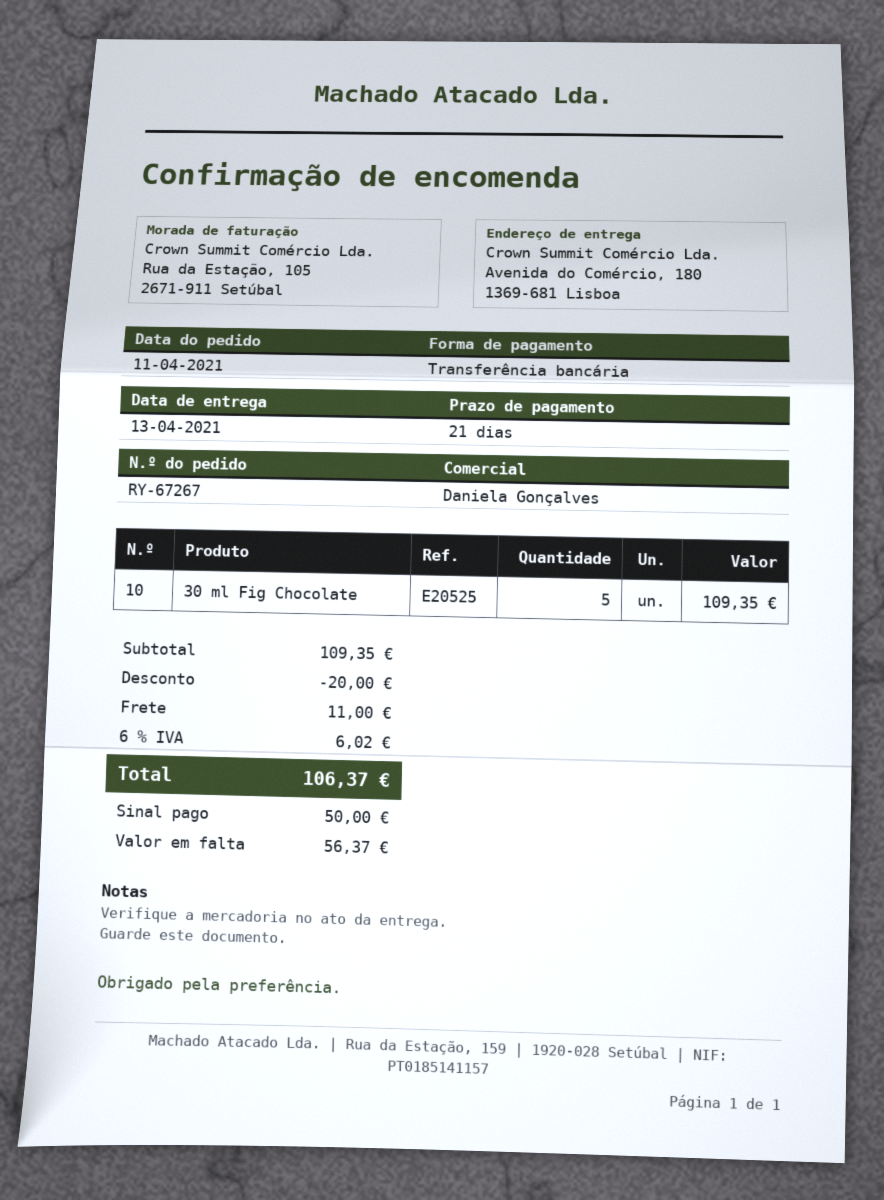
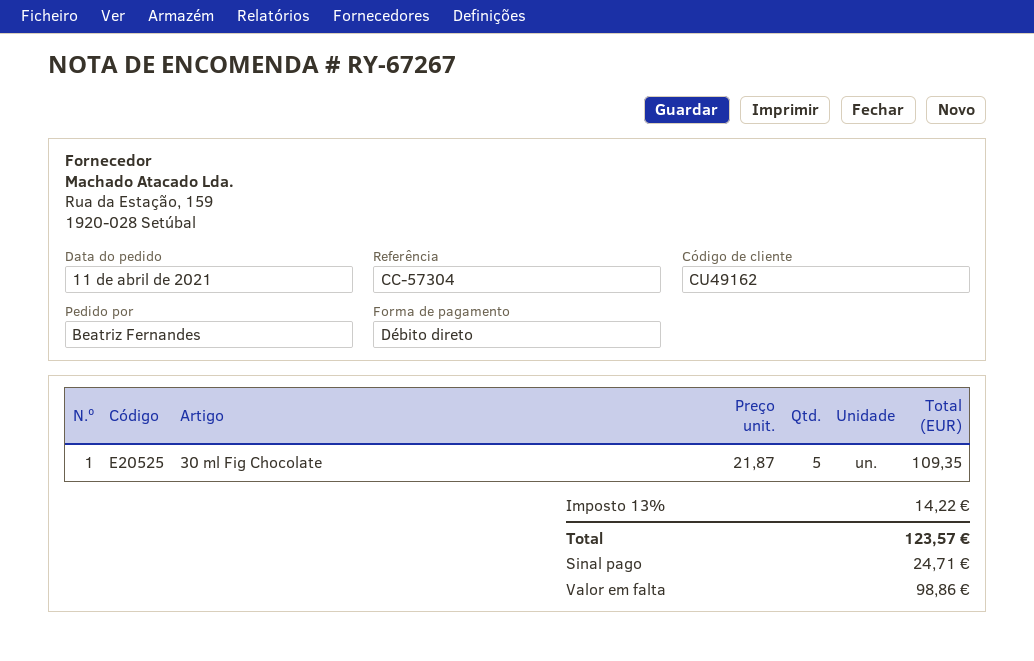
payment method: bank transfer -> direct debit
discount: 20.00 -> none
shipping: 11.00 -> none
tax: 6% = 6.02 -> 13% = 14.22
total: 106.37 -> 123.57
deposit: 50.00 -> 24.71
balance: 56.37 -> 98.86

